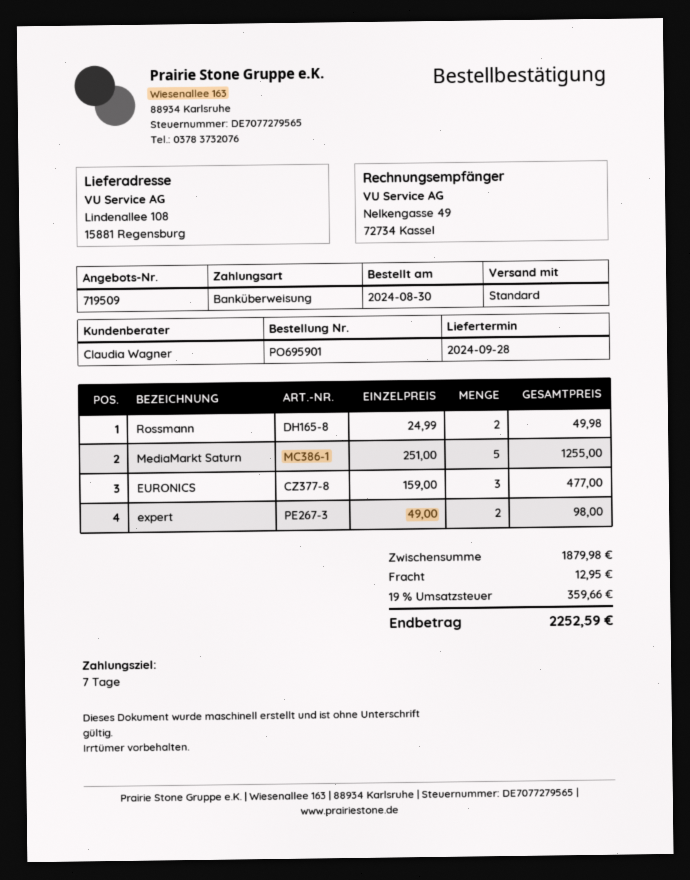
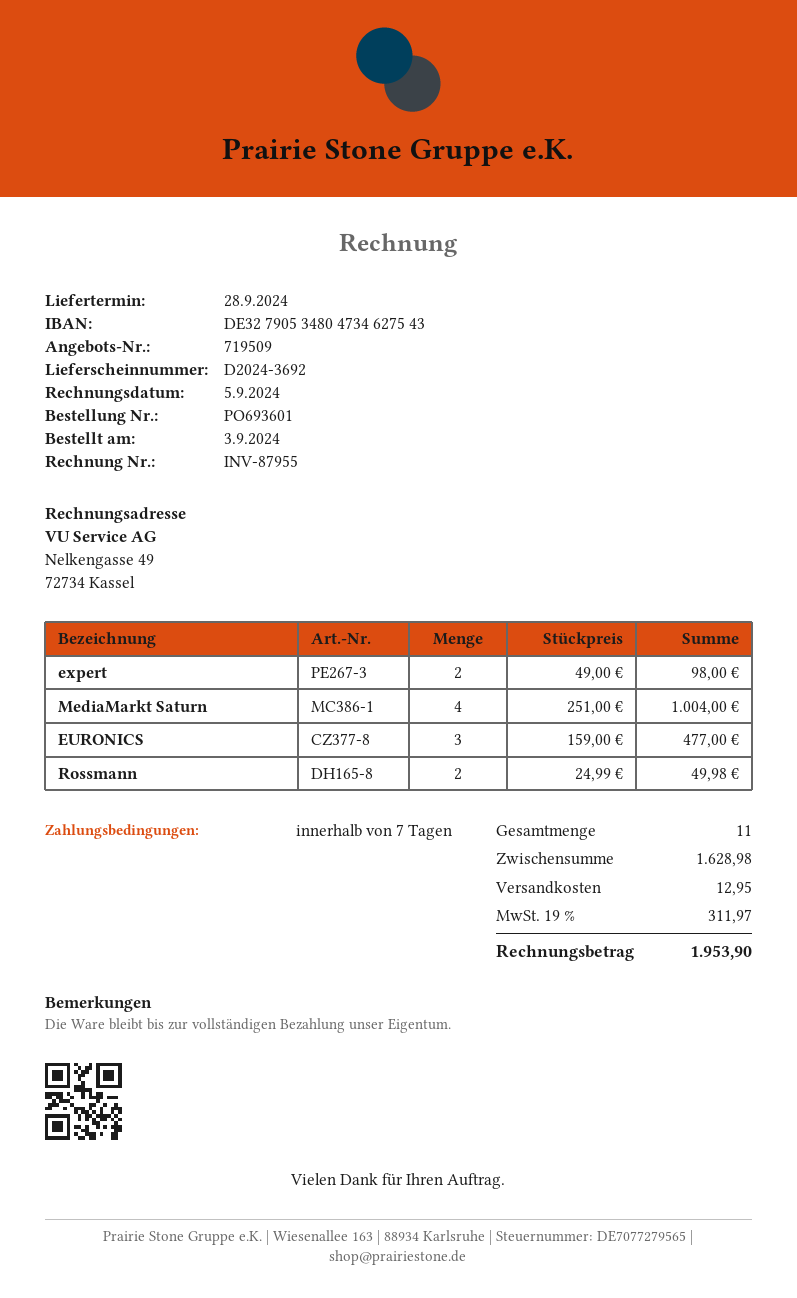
order number: PO695901 -> PO693601
order date: 2024-08-30 -> 2024-09-03
MediaMarkt Saturn: 5 x 251.00 = 1255.00 -> 4 x 251.00 = 1004.00
subtotal: 1879.98 -> 1628.98
tax: 19% = 359.66 -> 19% = 311.97
total: 2252.59 -> 1953.90

